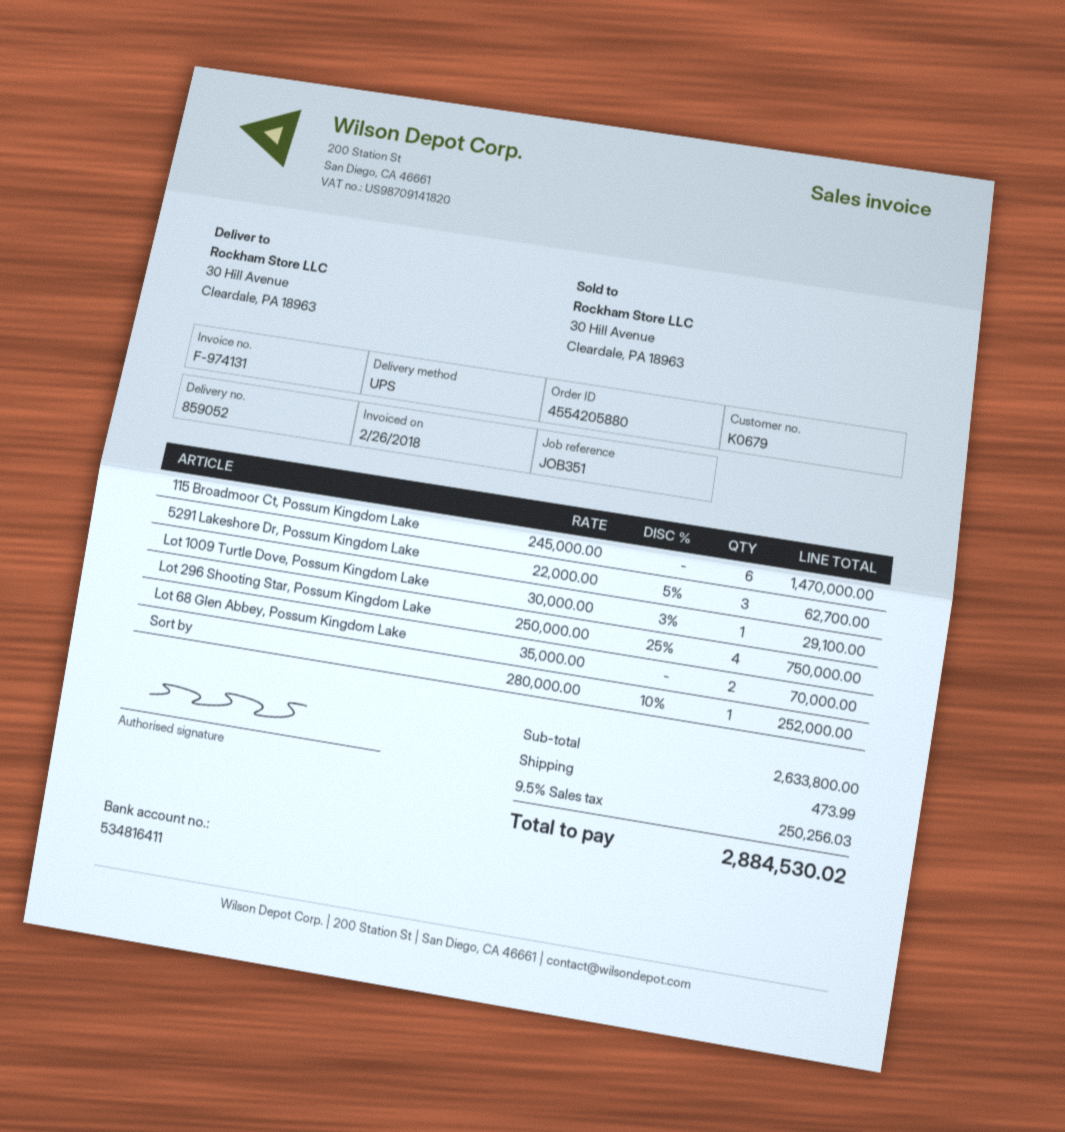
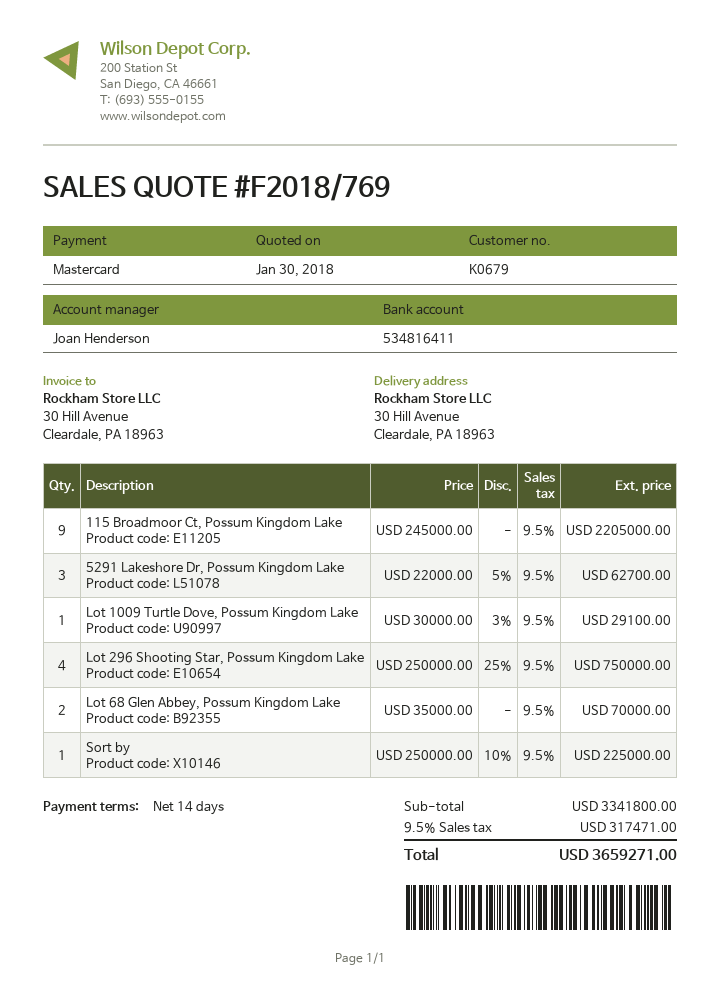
115 Broadmoor Ct, Possum Kingdom Lake: 6 x 245000.00 = 1470000.00 -> 9 x 245000.00 = 2205000.00
Sort by: 1 x 280000.00 - 10% = 252000.00 -> 1 x 250000.00 - 10% = 225000.00
subtotal: 2633800.00 -> 3341800.00
shipping: 473.99 -> none
tax: 9.5% = 250256.03 -> 9.5% = 317471.00
total: 2884530.02 -> 3659271.00

